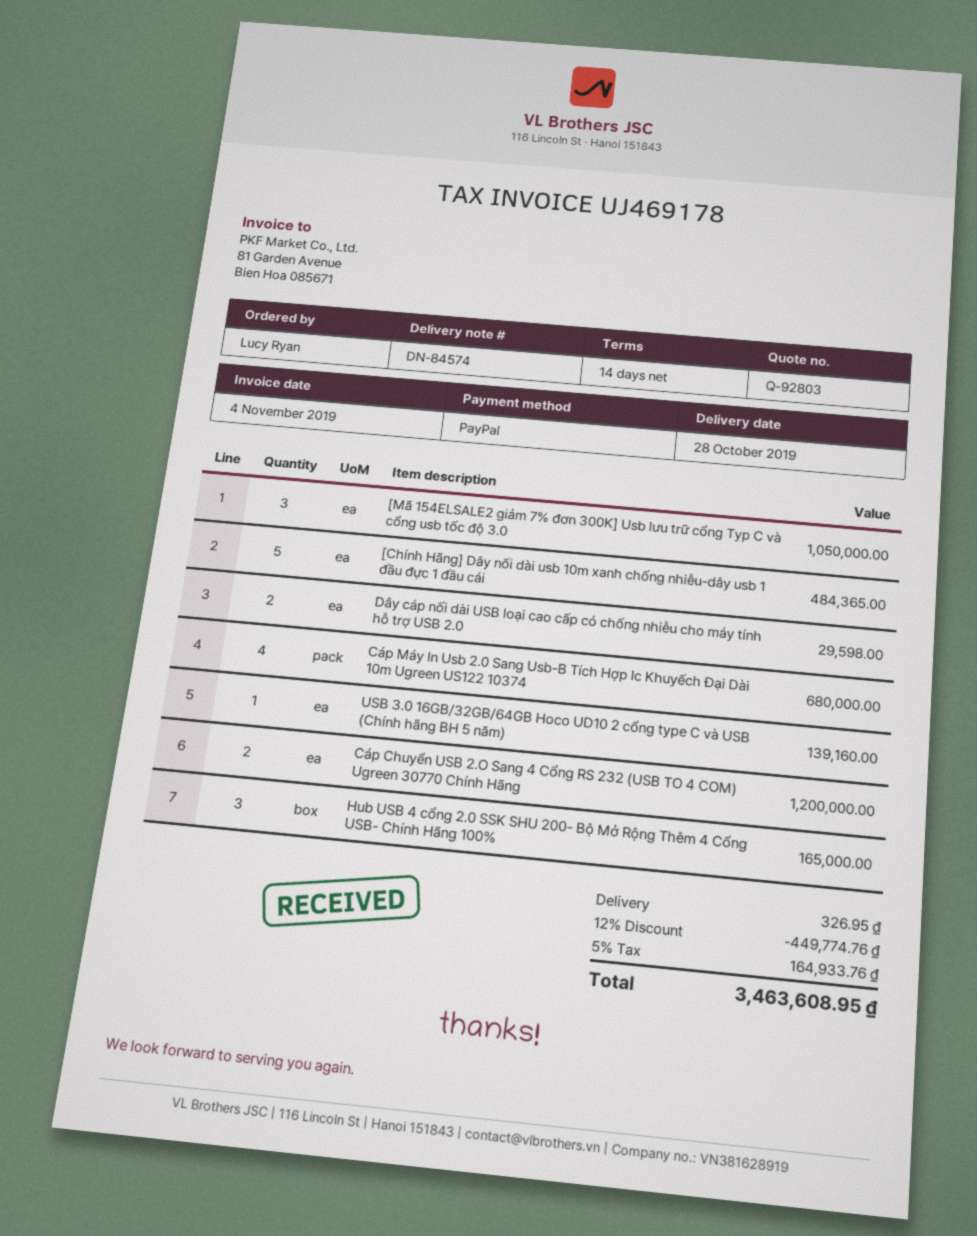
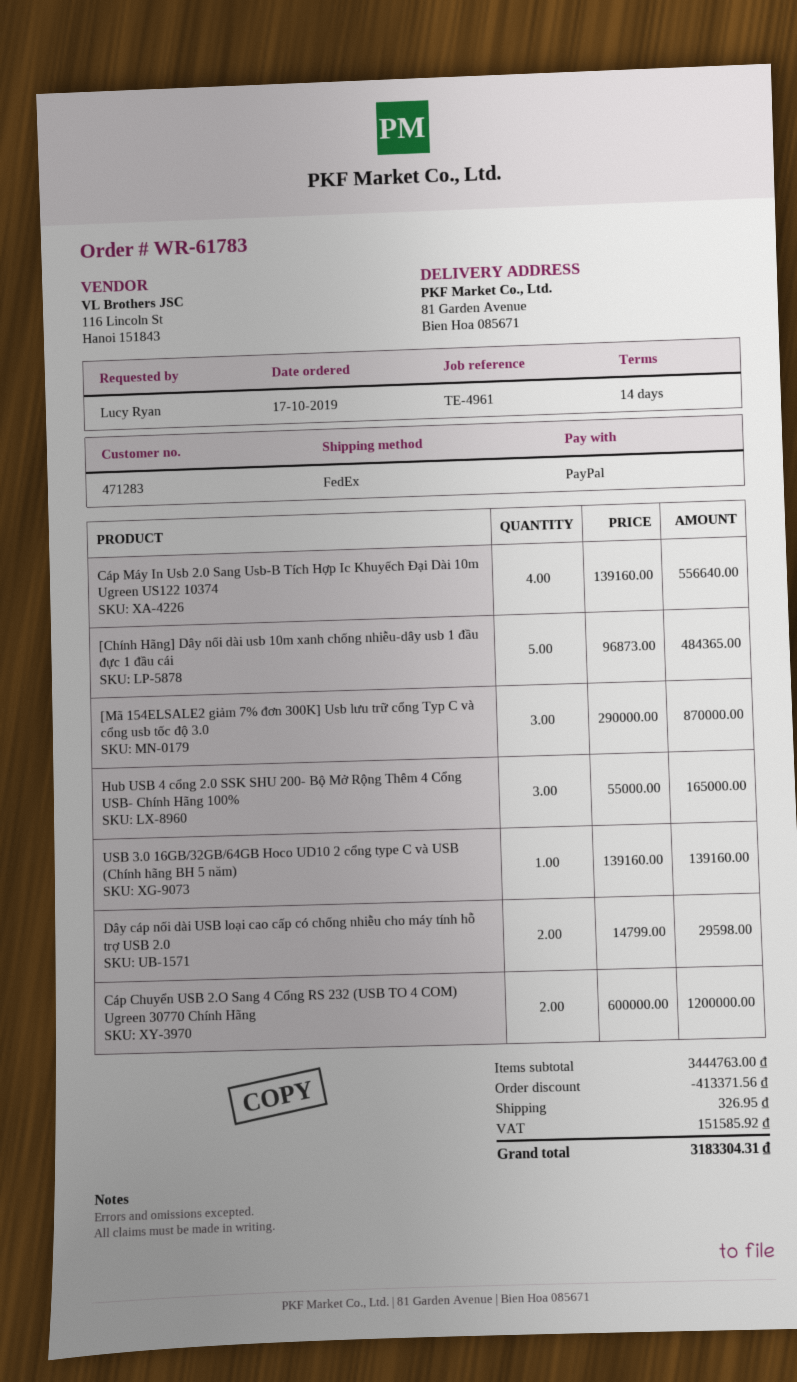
[Mã 154ELSALE2 giảm 7% đơn 300K] Usb lưu trữ cổng Typ C và cổng usb tốc độ 3.0: 3 for 1050000.00 -> 3 for 870000.00
Cáp Máy In Usb 2.0 Sang Usb-B Tích Hợp Ic Khuyếch Đại Dài 10m Ugreen US122 10374: 4 for 680000.00 -> 4 for 556640.00
discount: 449774.76 -> 413371.56
tax: 164933.76 -> 151585.92
total: 3463608.95 -> 3183304.31

